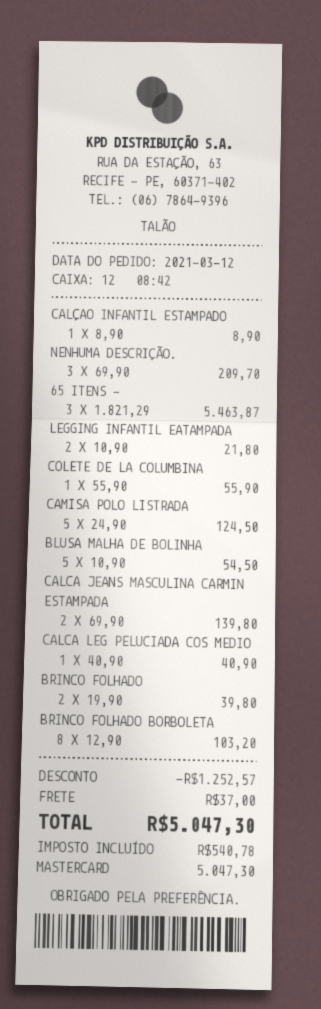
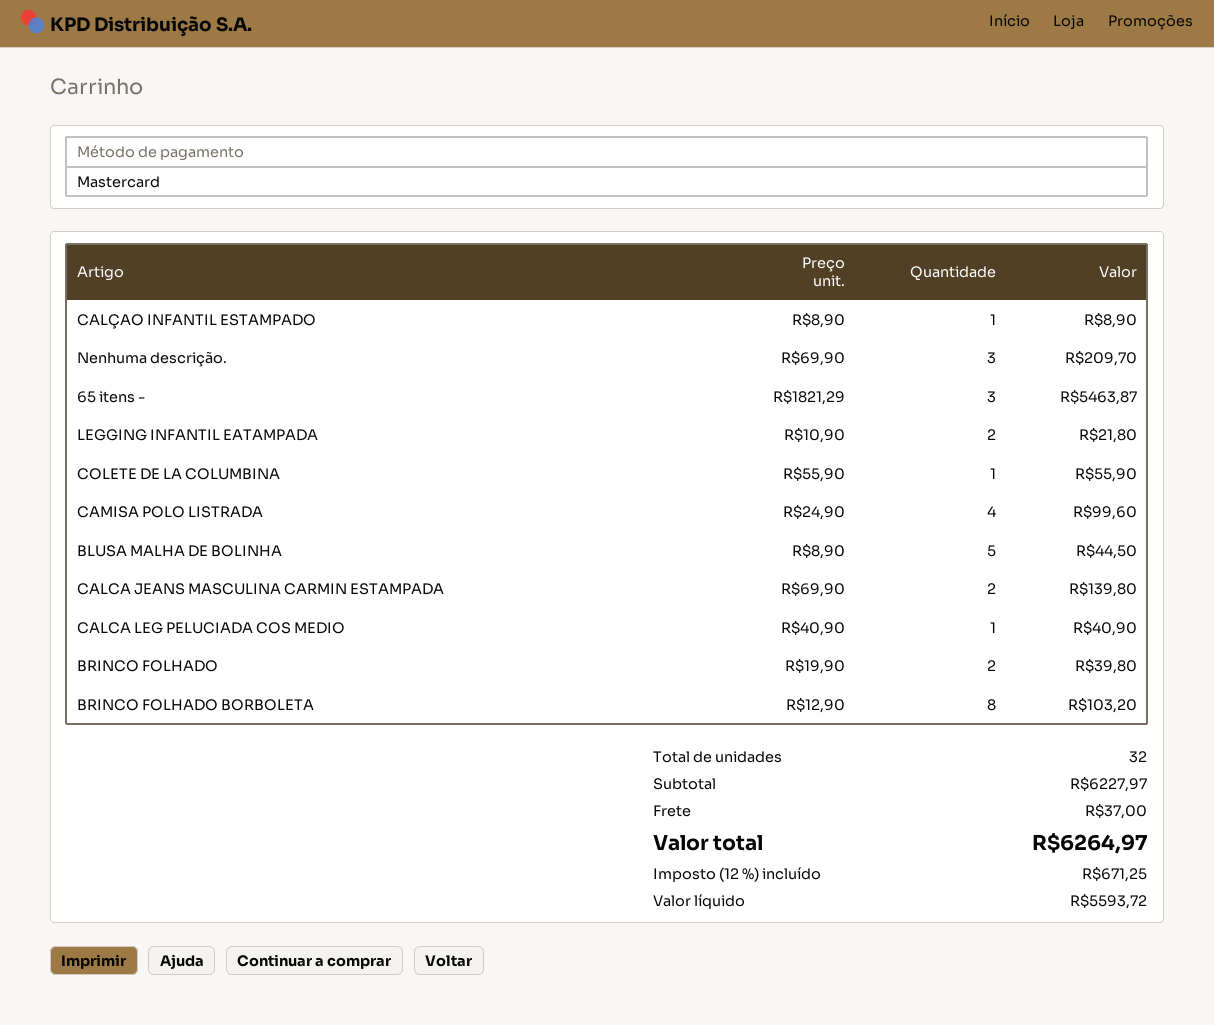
CAMISA POLO LISTRADA: 5 x 24.90 = 124.50 -> 4 x 24.90 = 99.60
BLUSA MALHA DE BOLINHA: 5 x 10.90 = 54.50 -> 5 x 8.90 = 44.50
discount: 1252.57 -> none
tax: 540.78 -> 671.25
total: 5047.30 -> 6264.97

